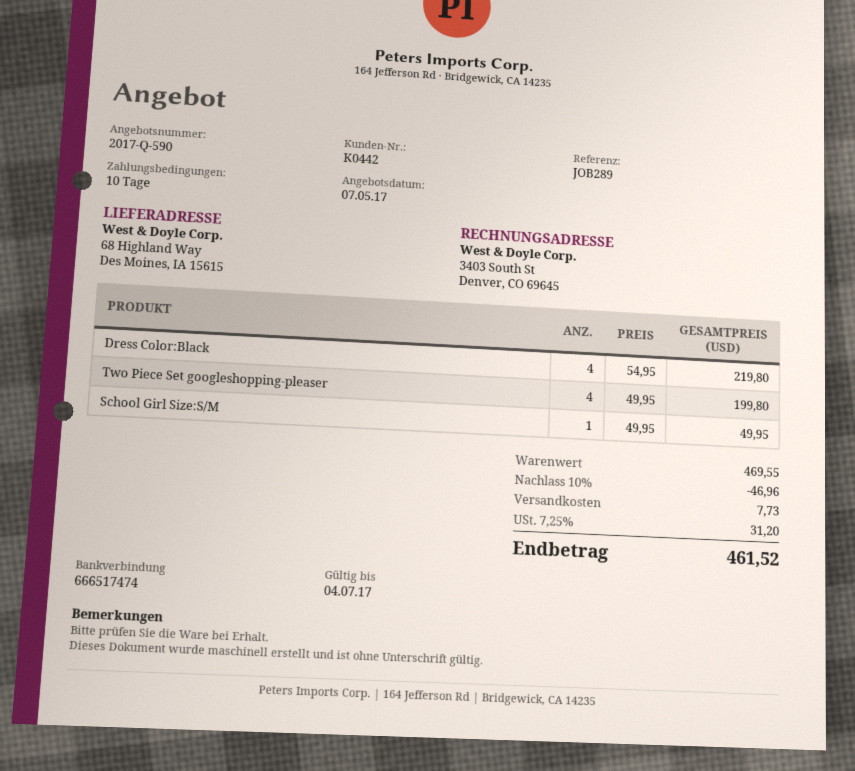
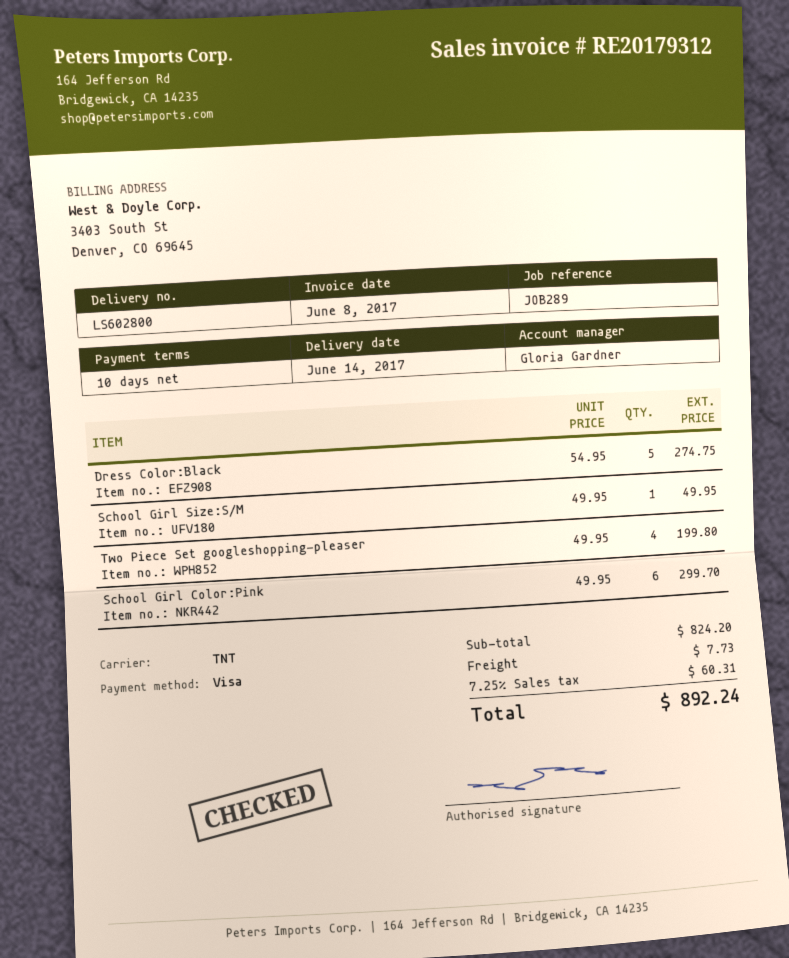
Dress Color:Black: 4 x 54.95 = 219.80 -> 5 x 54.95 = 274.75
School Girl Color:Pink: none -> 6 x 49.95 = 299.70
subtotal: 469.55 -> 824.20
discount: 10% = 46.96 -> none
tax: 7.25% = 31.20 -> 7.25% = 60.31
total: 461.52 -> 892.24

